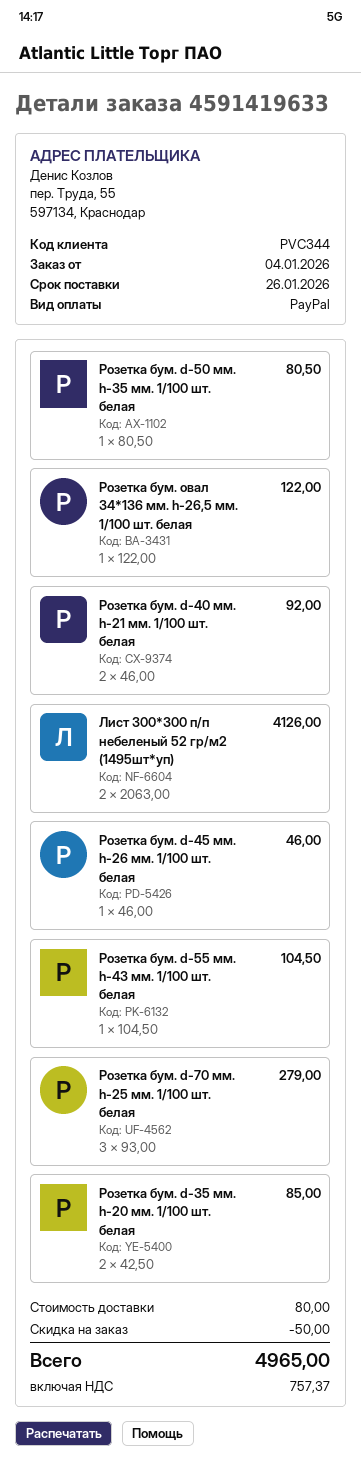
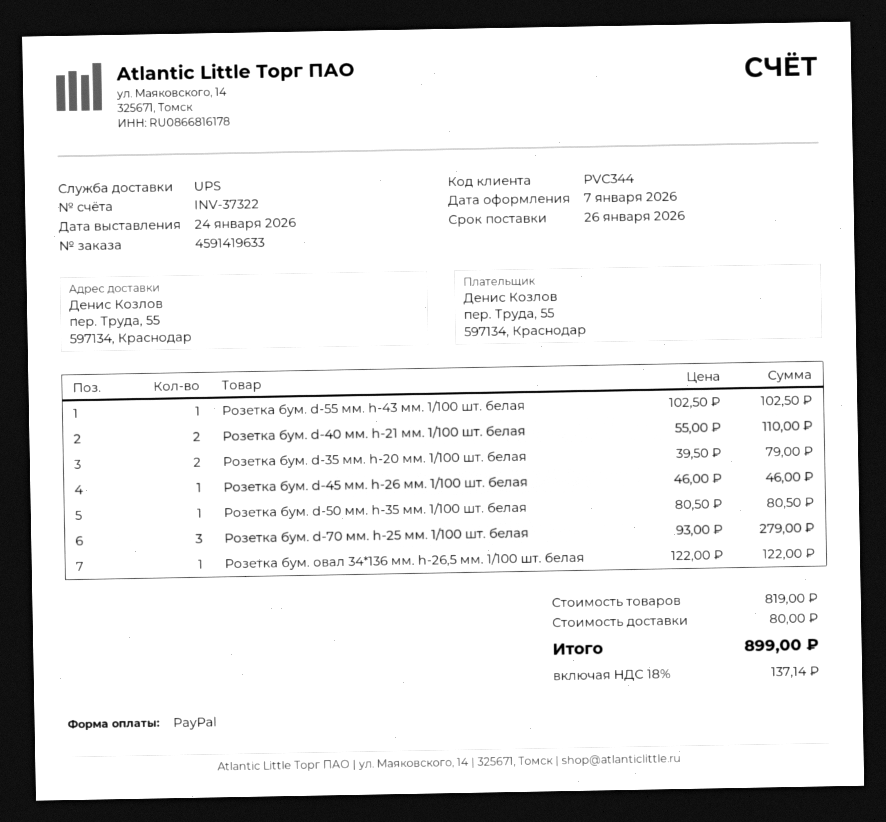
order date: 2026-01-04 -> 2026-01-07
Розетка бум. d-40 мм. h-21 мм. 1/100 шт. белая: 2 x 46.00 = 92.00 -> 2 x 55.00 = 110.00
Лист 300*300 п/п небеленый 52 гр/м2 (1495шт*уп): 2 x 2063.00 = 4126.00 -> none
Розетка бум. d-55 мм. h-43 мм. 1/100 шт. белая: 1 x 104.50 = 104.50 -> 1 x 102.50 = 102.50
Розетка бум. d-35 мм. h-20 мм. 1/100 шт. белая: 2 x 42.50 = 85.00 -> 2 x 39.50 = 79.00
discount: 50.00 -> none
tax: 757.37 -> 137.14
total: 4965.00 -> 899.00

